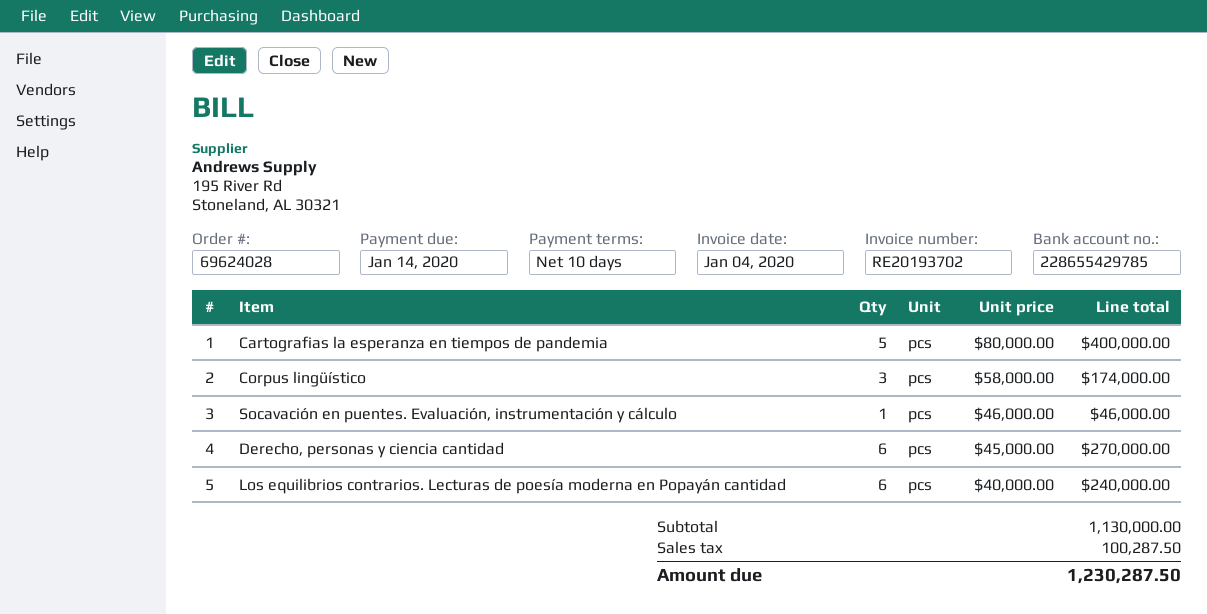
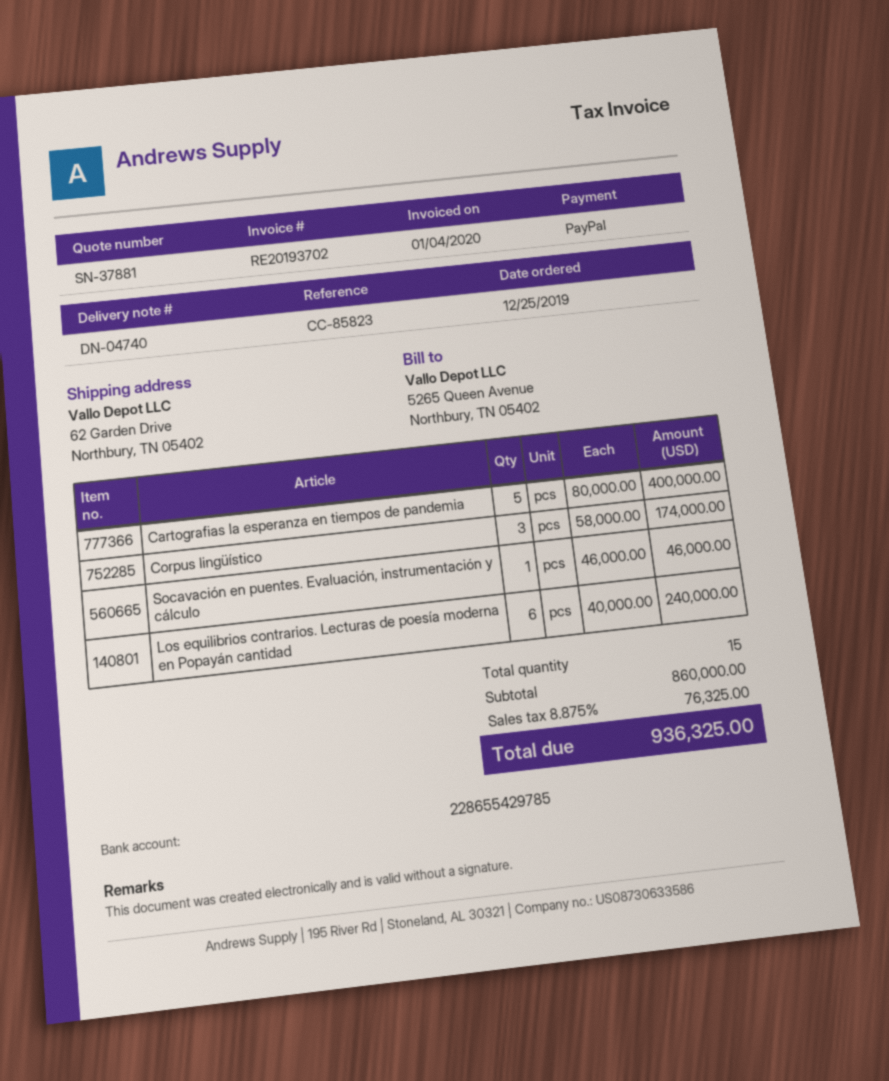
Derecho, personas y ciencia cantidad: 6 x 45000.00 = 270000.00 -> none
subtotal: 1130000.00 -> 860000.00
tax: 100287.50 -> 76325.00
total: 1230287.50 -> 936325.00

